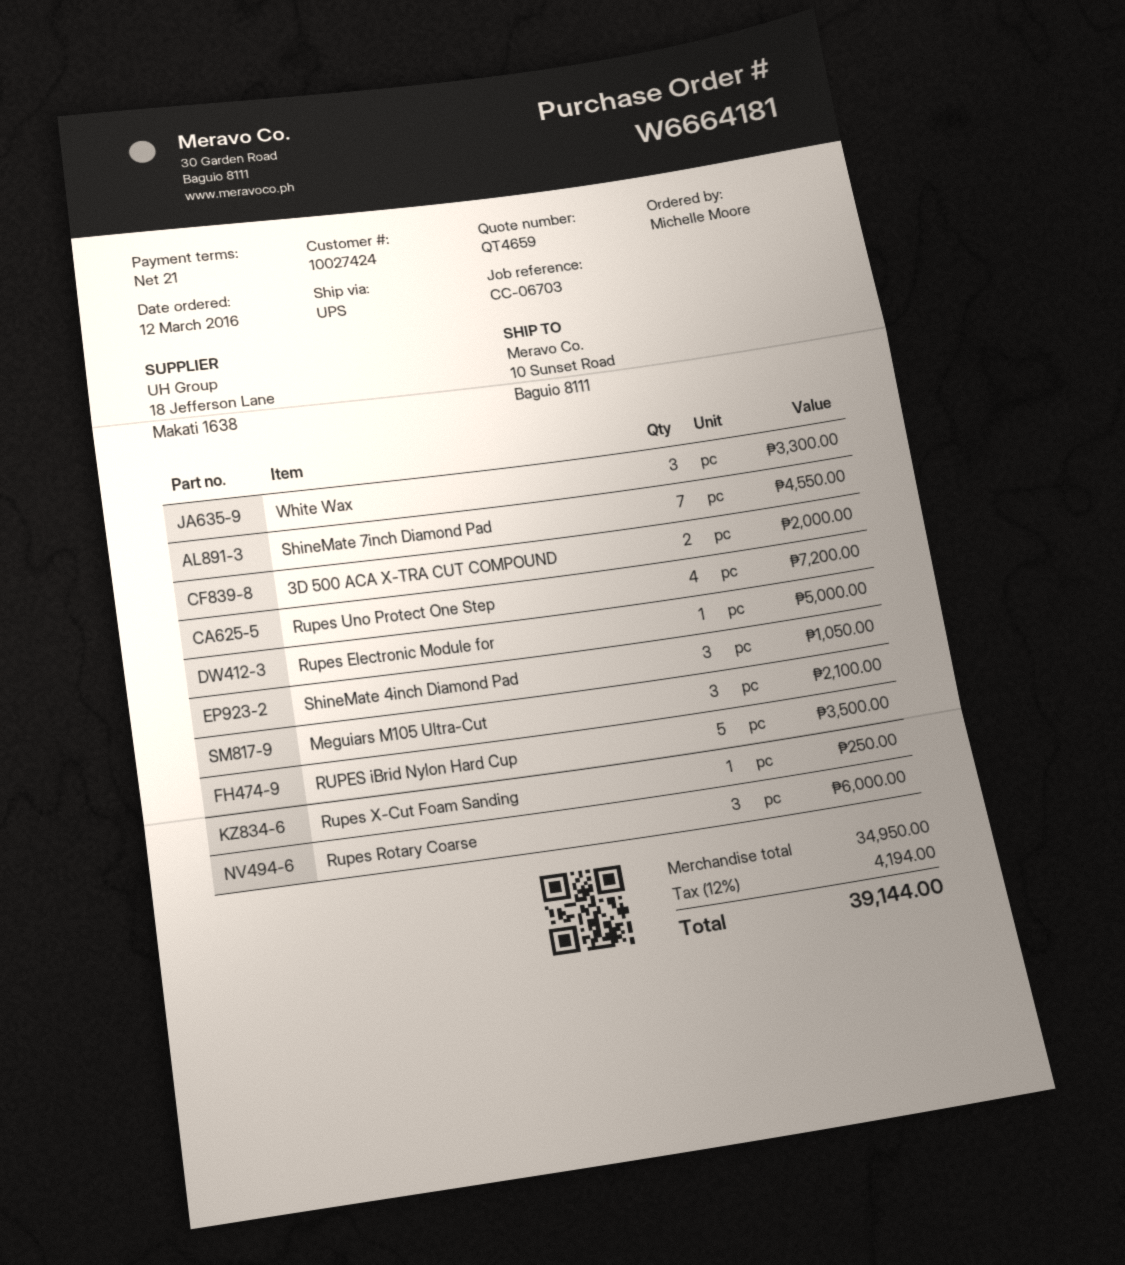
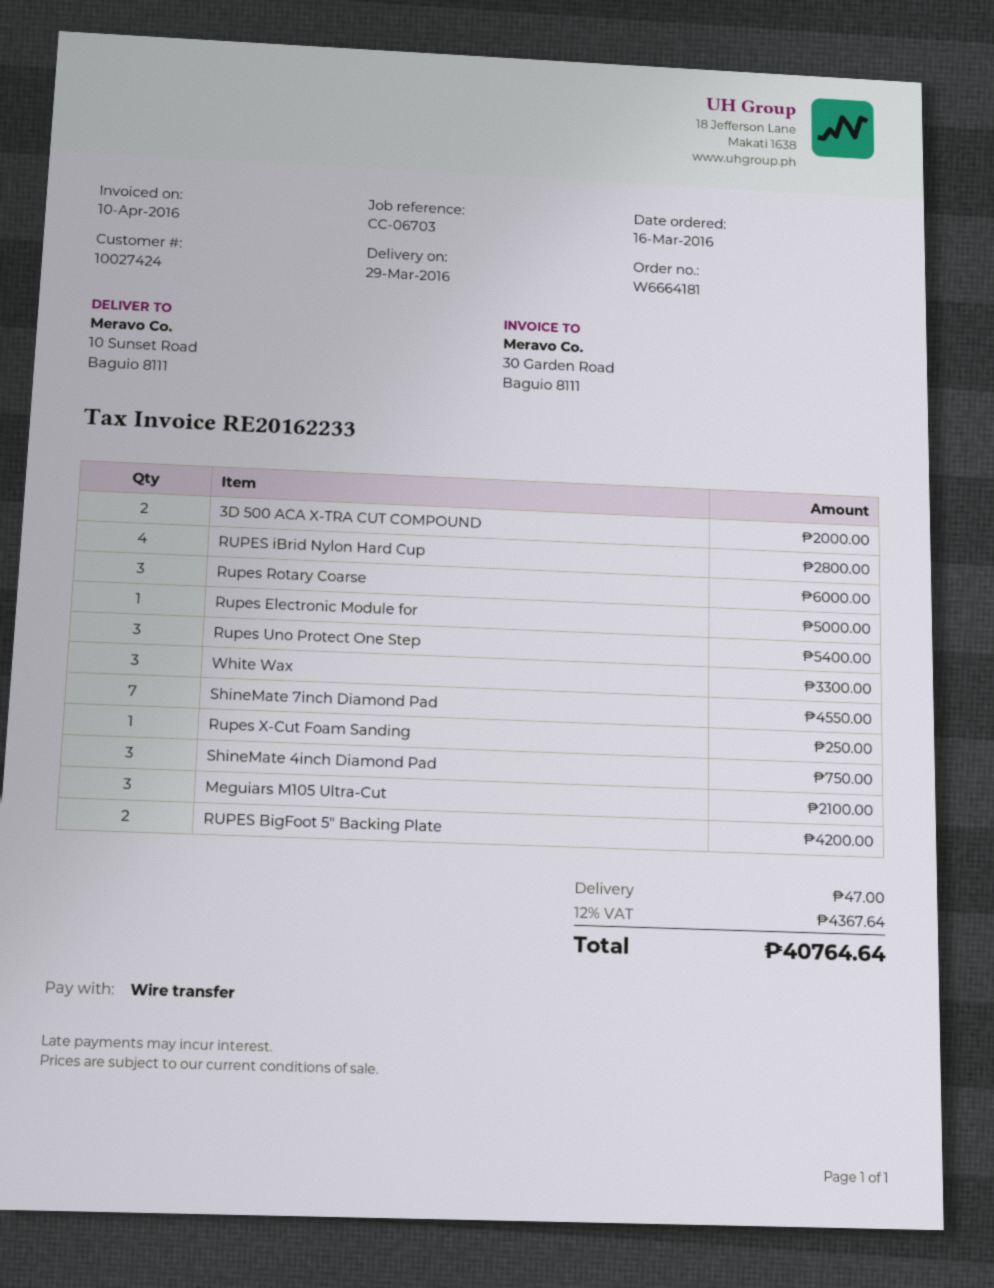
order date: 2016-03-12 -> 2016-03-16
Rupes Uno Protect One Step: 4 for 7200.00 -> 3 for 5400.00
ShineMate 4inch Diamond Pad: 3 for 1050.00 -> 3 for 750.00
RUPES iBrid Nylon Hard Cup: 5 for 3500.00 -> 4 for 2800.00
RUPES BigFoot 5" Backing Plate: none -> 2 for 4200.00
shipping: none -> 47.00
tax: 12% = 4194.00 -> 12% = 4367.64
total: 39144.00 -> 40764.64

